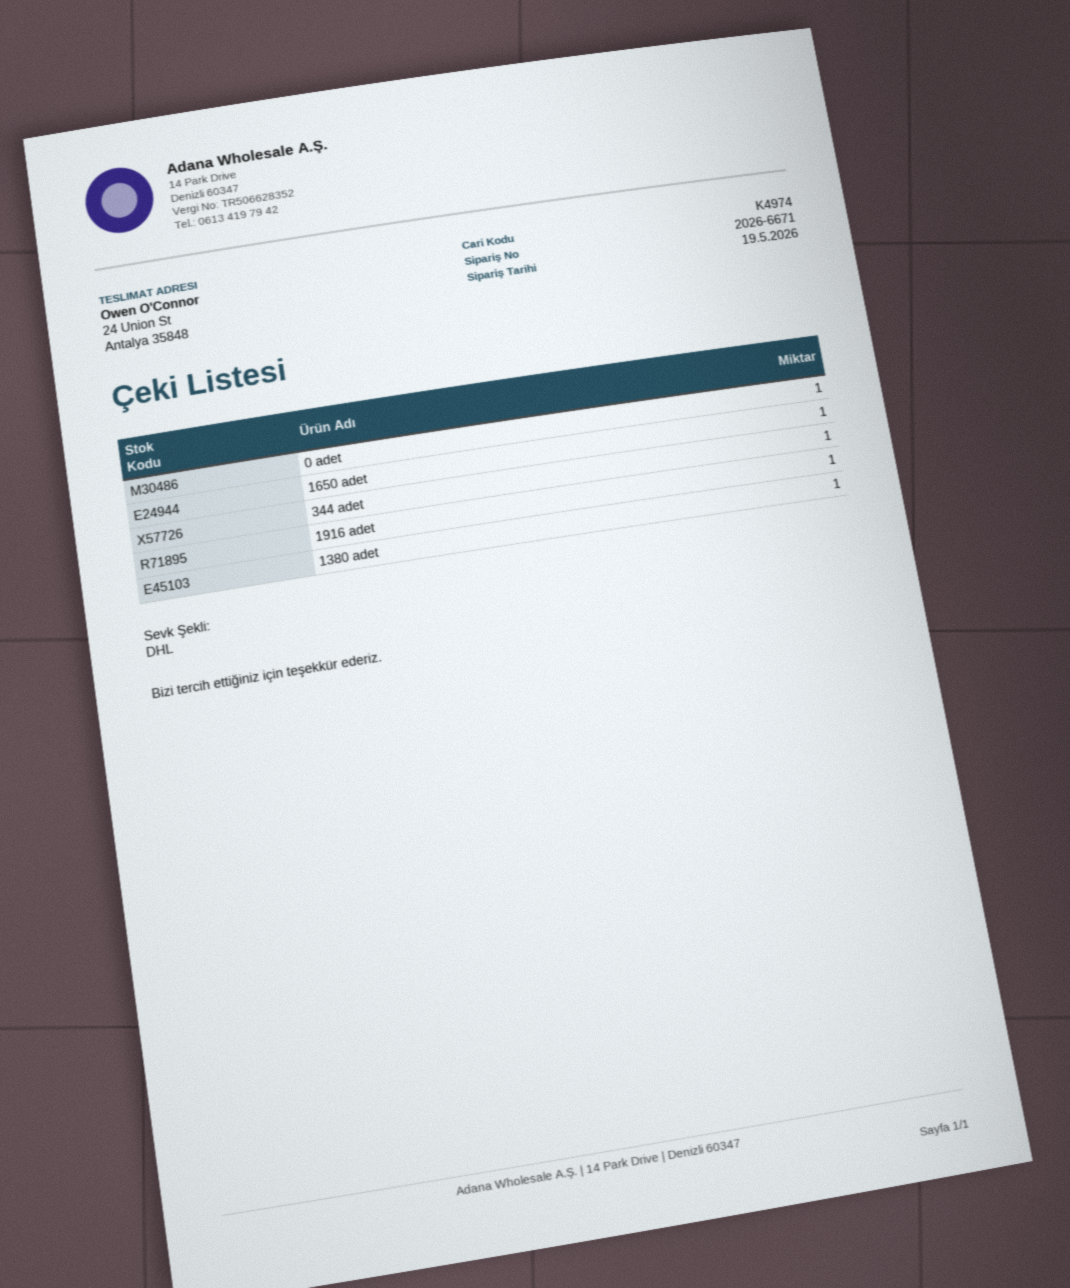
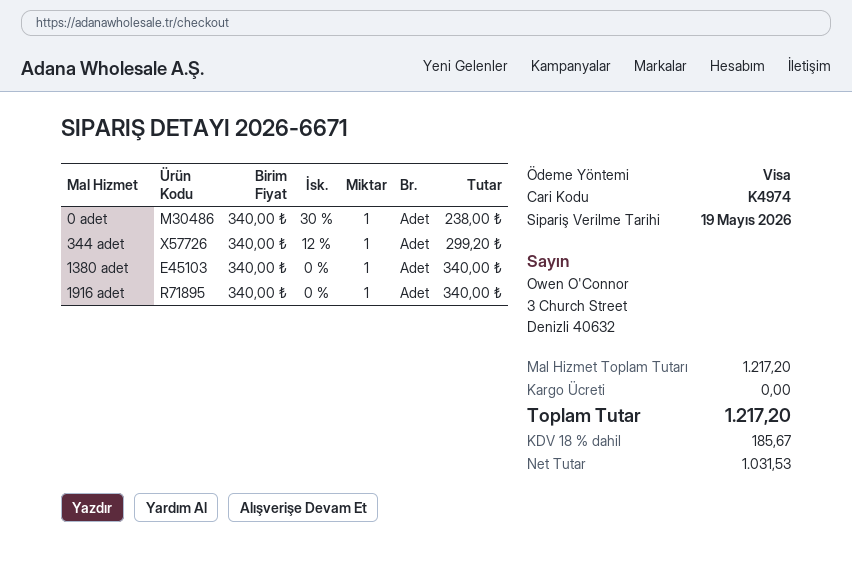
1650 adet: 1 -> none

